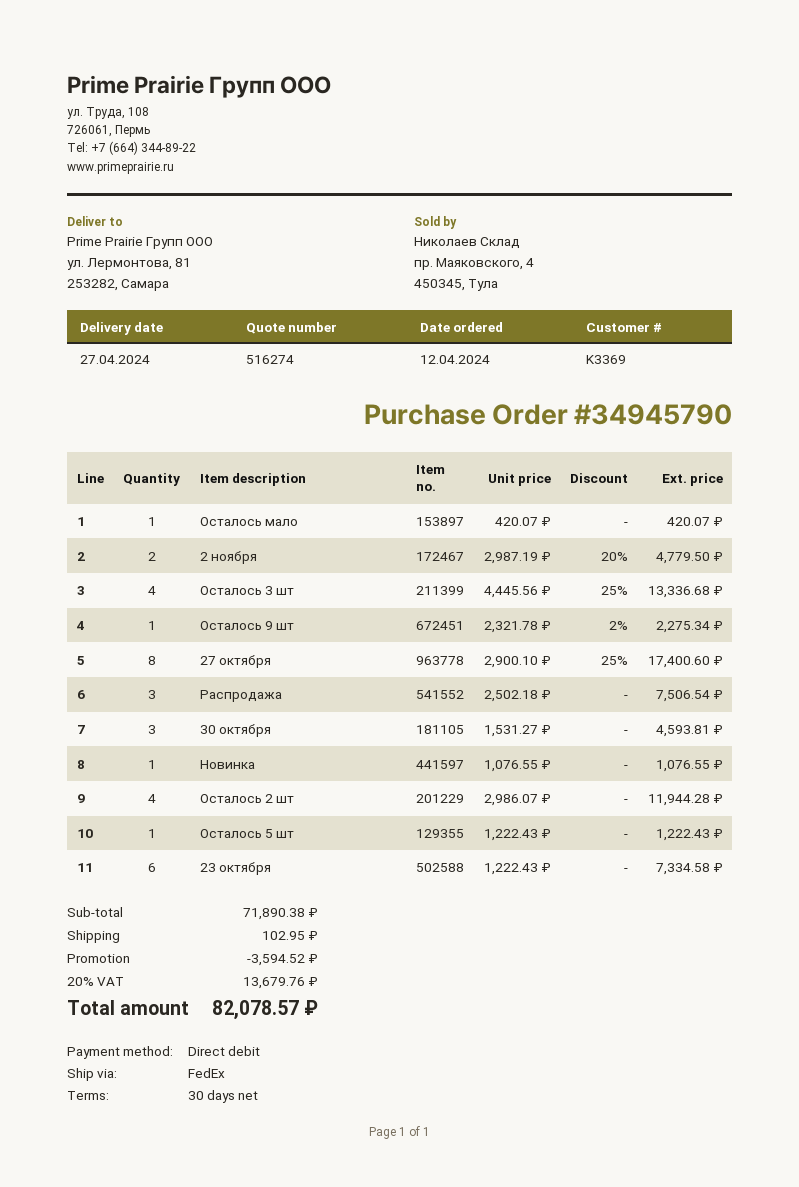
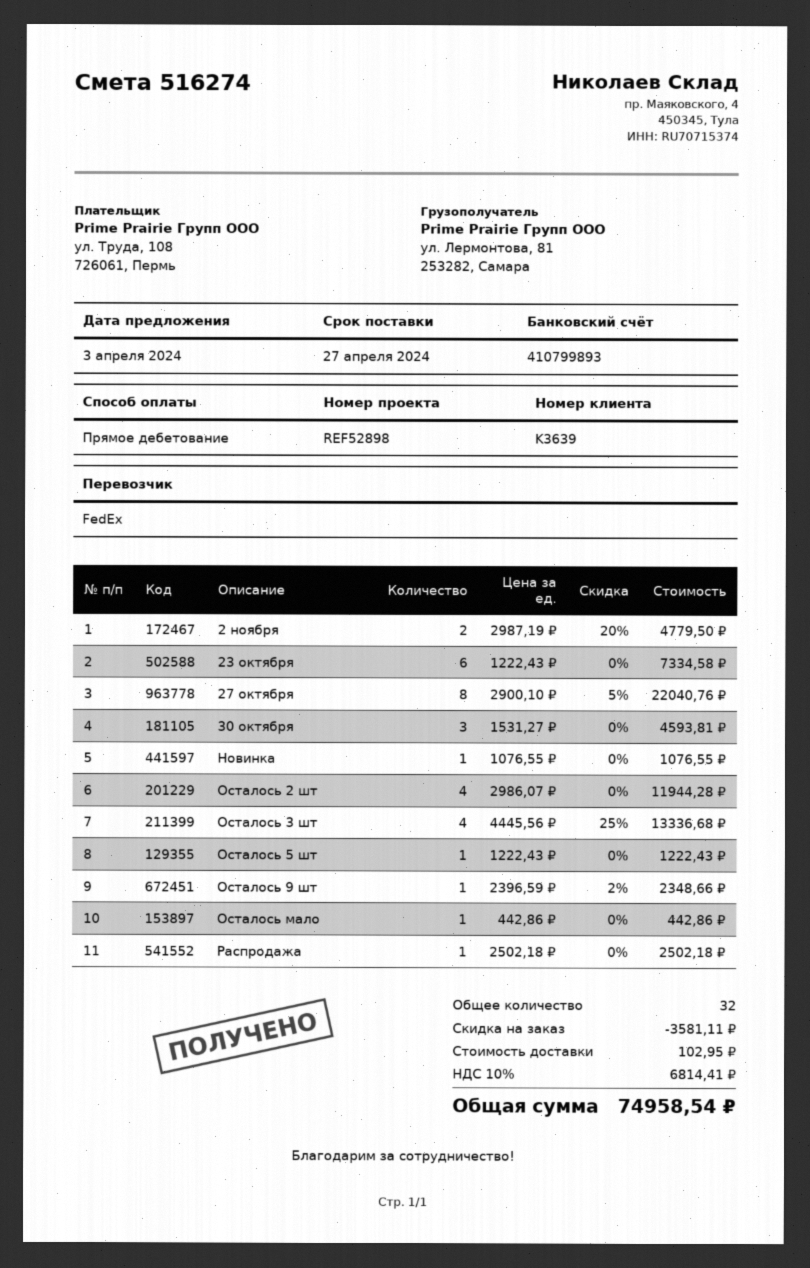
customer number: K3369 -> K3639
Осталось мало: 1 x 420.07 = 420.07 -> 1 x 442.86 = 442.86
Осталось 9 шт: 1 x 2321.78 - 2% = 2275.34 -> 1 x 2396.59 - 2% = 2348.66
27 октября: 8 x 2900.10 - 25% = 17400.60 -> 8 x 2900.10 - 5% = 22040.76
Распродажа: 3 x 2502.18 = 7506.54 -> 1 x 2502.18 = 2502.18
discount: 3594.52 -> 3581.11
tax: 20% = 13679.76 -> 10% = 6814.41
total: 82078.57 -> 74958.54

